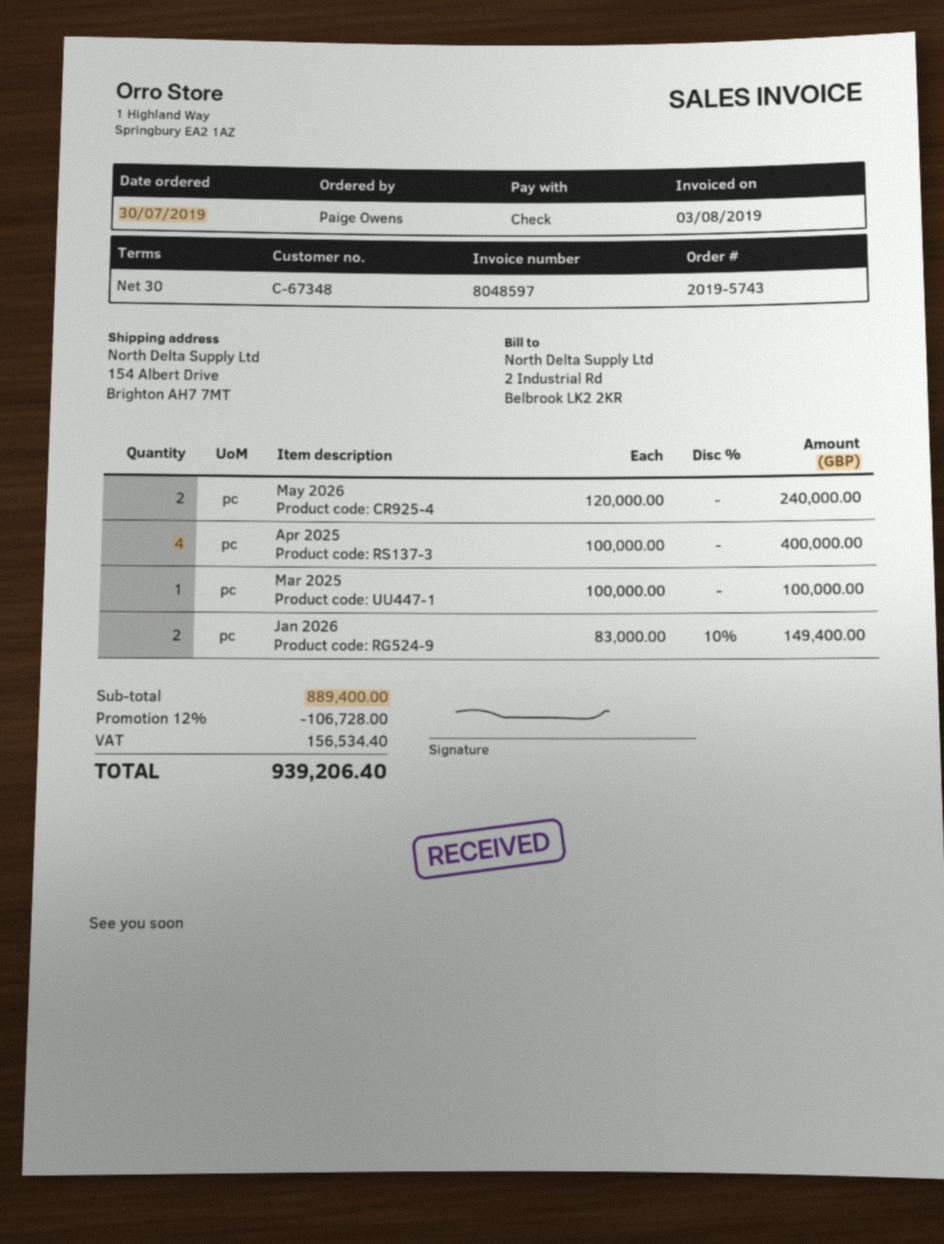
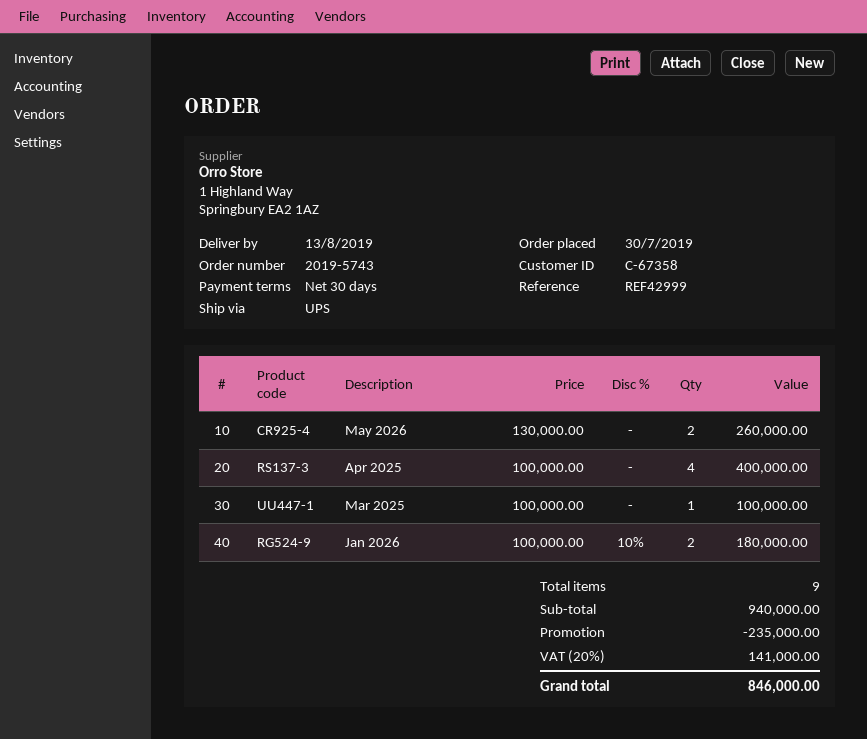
customer number: C-67348 -> C-67358
May 2026: 2 x 120000.00 = 240000.00 -> 2 x 130000.00 = 260000.00
Jan 2026: 2 x 83000.00 - 10% = 149400.00 -> 2 x 100000.00 - 10% = 180000.00
subtotal: 889400.00 -> 940000.00
discount: 106728.00 -> 235000.00
tax: 156534.40 -> 141000.00
total: 939206.40 -> 846000.00

